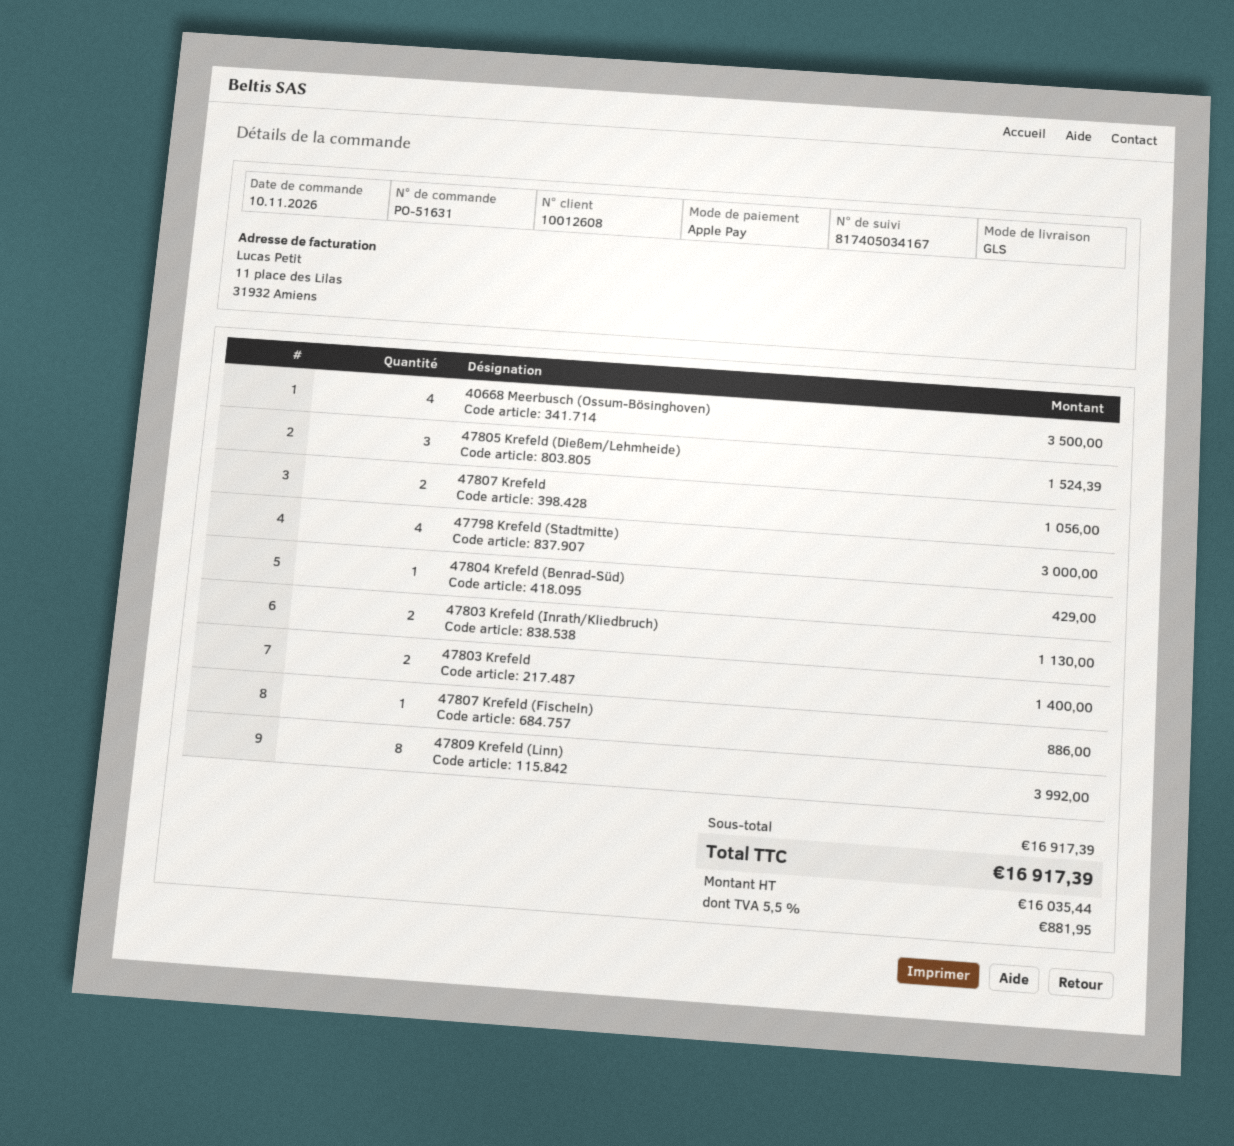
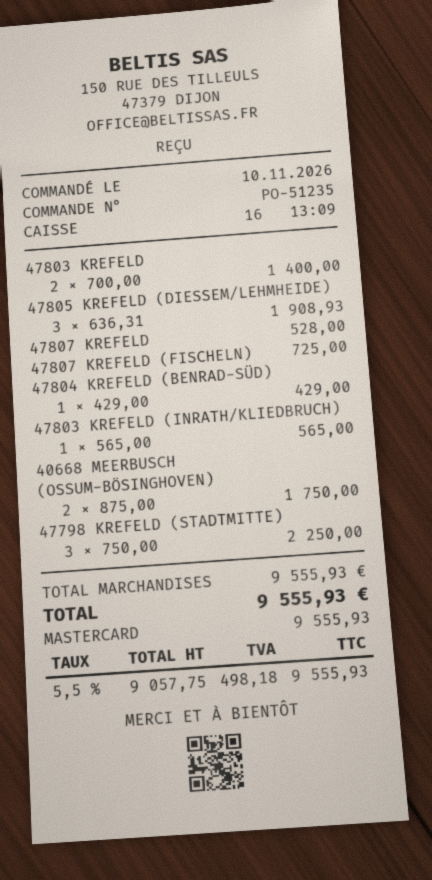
order number: PO-51631 -> PO-51235
payment method: Apple Pay -> Mastercard
40668 Meerbusch (Ossum-Bösinghoven): 4 for 3500.00 -> 2 for 1750.00
47805 Krefeld (Dießem/Lehmheide): 3 for 1524.39 -> 3 for 1908.93
47807 Krefeld: 2 for 1056.00 -> 1 for 528.00
47798 Krefeld (Stadtmitte): 4 for 3000.00 -> 3 for 2250.00
47803 Krefeld (Inrath/Kliedbruch): 2 for 1130.00 -> 1 for 565.00
47807 Krefeld (Fischeln): 1 for 886.00 -> 1 for 725.00
47809 Krefeld (Linn): 8 for 3992.00 -> none
subtotal: 16917.39 -> 9555.93
net: 16035.44 -> 9057.75
tax: 5.5% = 881.95 -> 5.5% = 498.18
total: 16917.39 -> 9555.93

